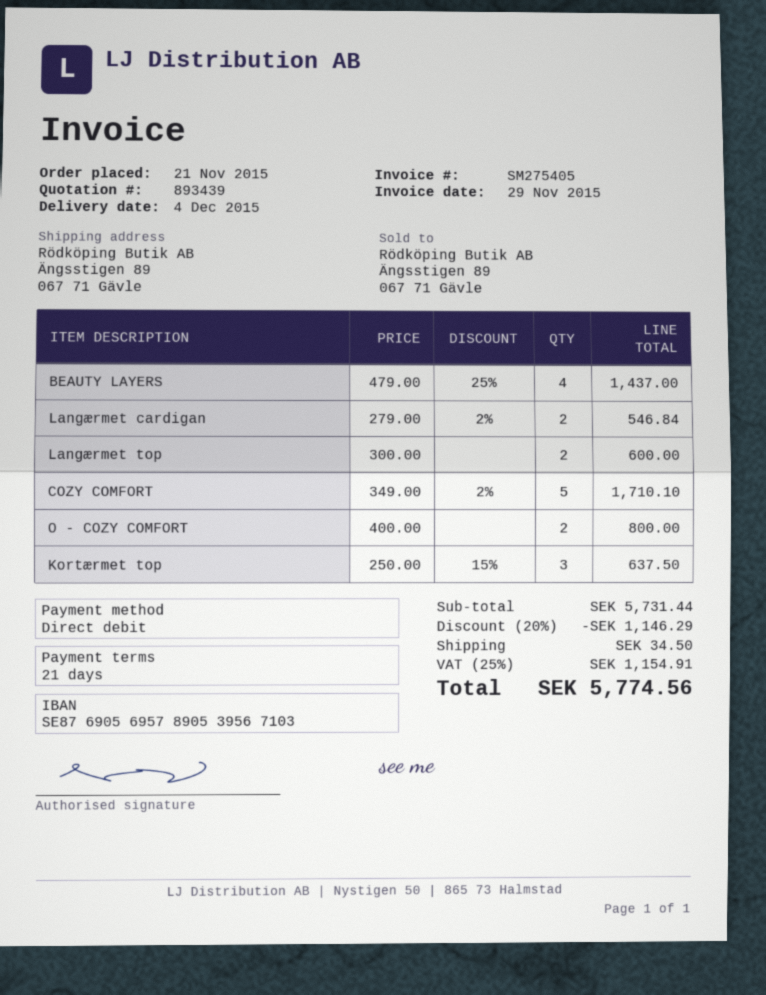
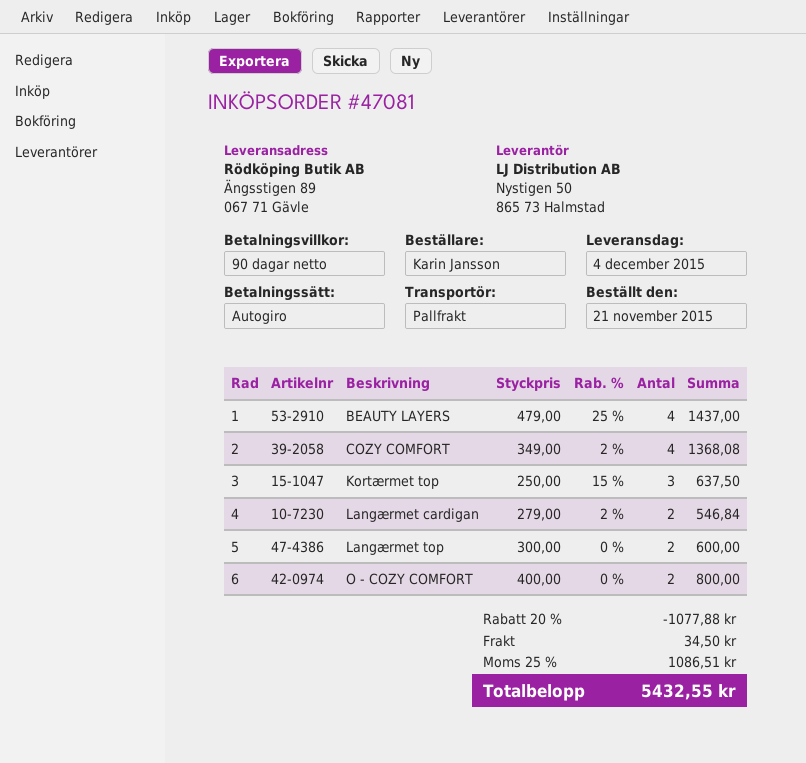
payment terms: 21 days -> 90 days
COZY COMFORT: 5 x 349.00 - 2% = 1710.10 -> 4 x 349.00 - 2% = 1368.08
discount: 20% = 1146.29 -> 20% = 1077.88
tax: 25% = 1154.91 -> 25% = 1086.51
total: 5774.56 -> 5432.55

